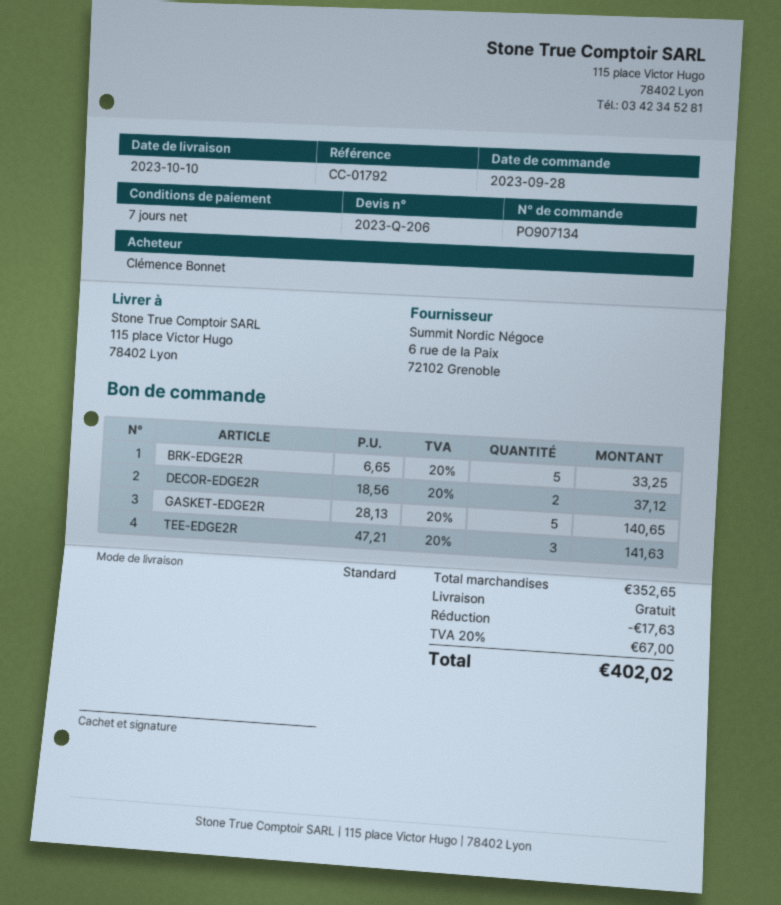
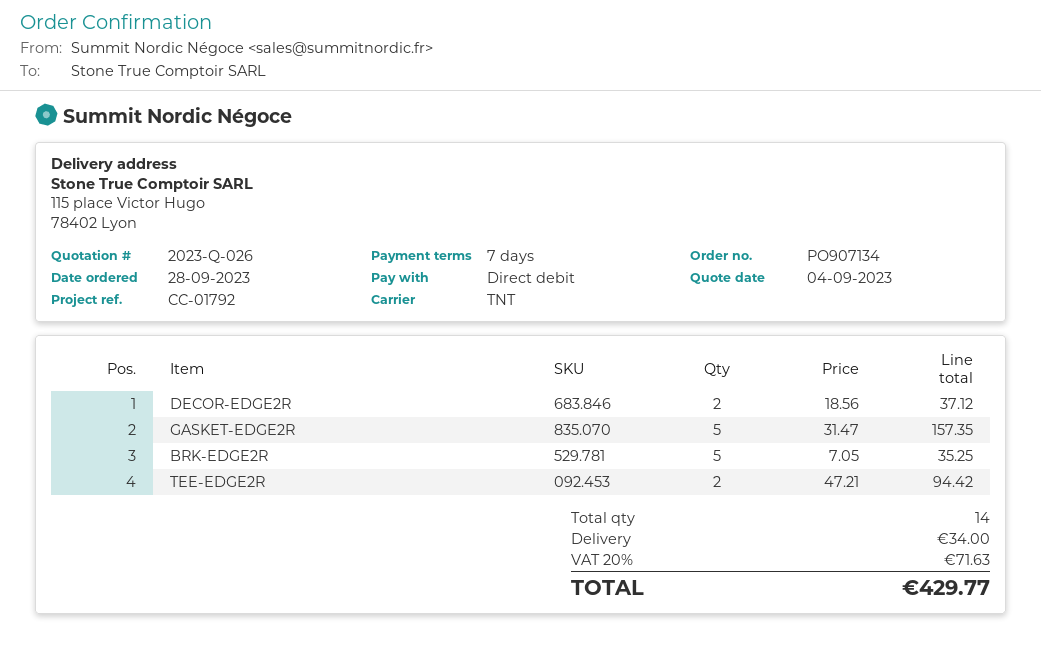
quote number: 2023-Q-206 -> 2023-Q-026
shipping method: standard -> TNT
BRK-EDGE2R: 5 x 6.65 = 33.25 -> 5 x 7.05 = 35.25
GASKET-EDGE2R: 5 x 28.13 = 140.65 -> 5 x 31.47 = 157.35
TEE-EDGE2R: 3 x 47.21 = 141.63 -> 2 x 47.21 = 94.42
discount: 17.63 -> none
shipping: 0.00 -> 34.00
tax: 20% = 67.00 -> 20% = 71.63
total: 402.02 -> 429.77

